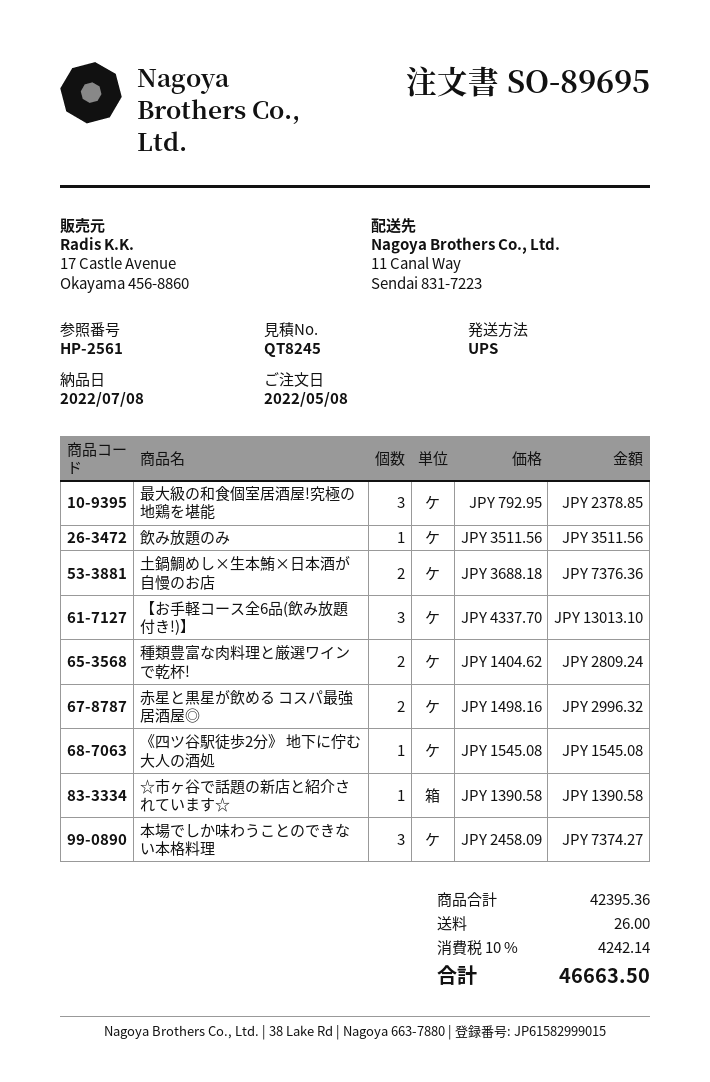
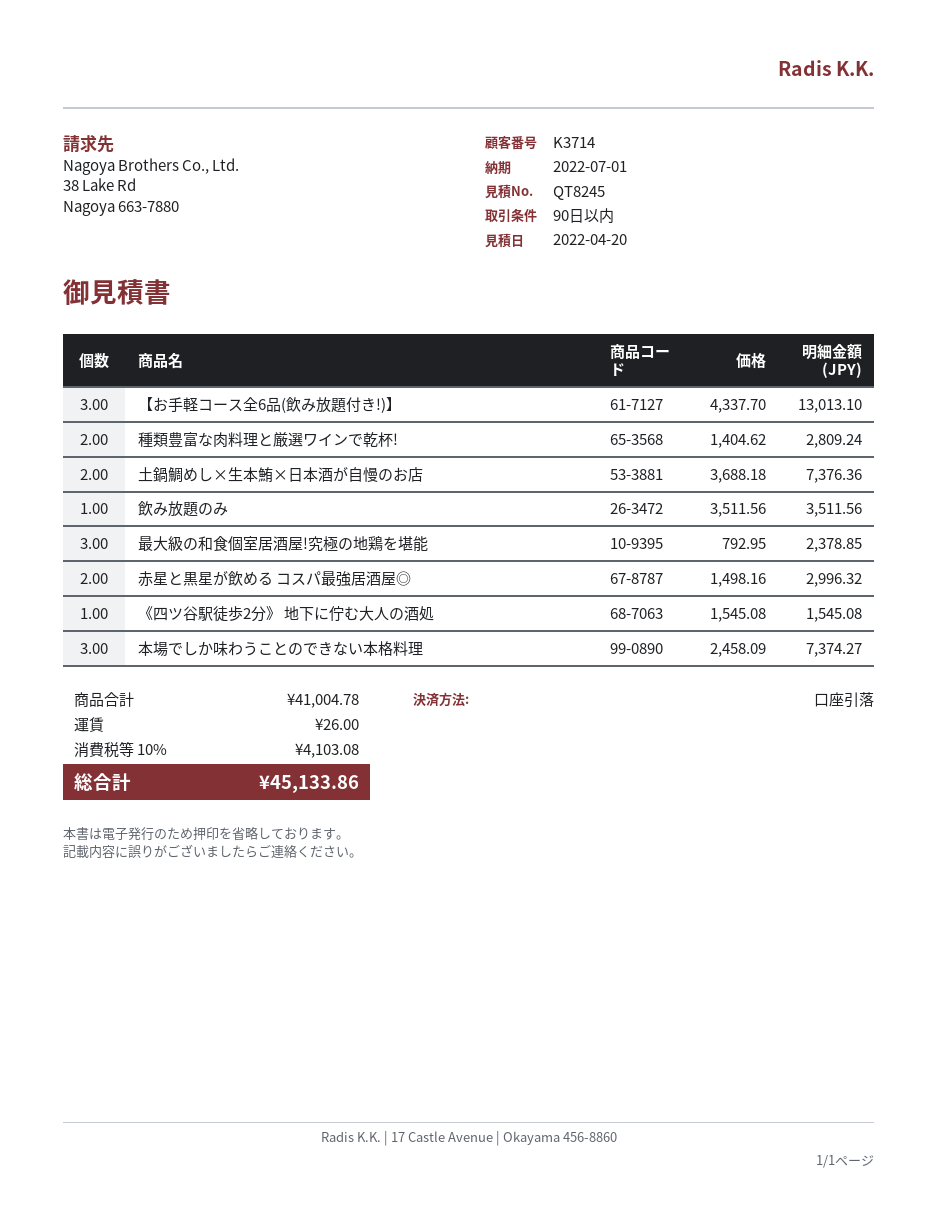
delivery date: 2022-07-08 -> 2022-07-01
☆市ヶ谷で話題の新店と紹介されています☆: 1 x 1390.58 = 1390.58 -> none
subtotal: 42395.36 -> 41004.78
tax: 10% = 4242.14 -> 10% = 4103.08
total: 46663.50 -> 45133.86

